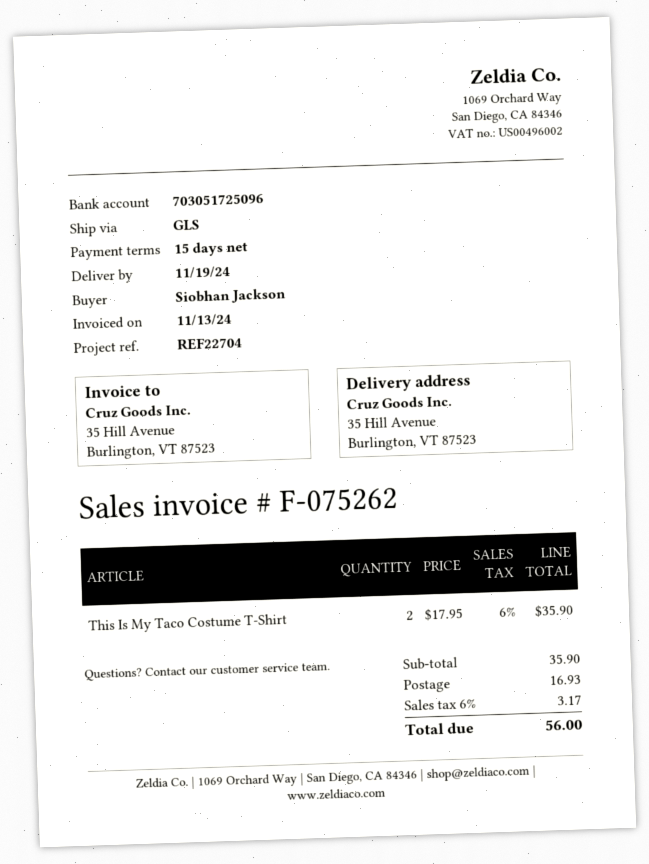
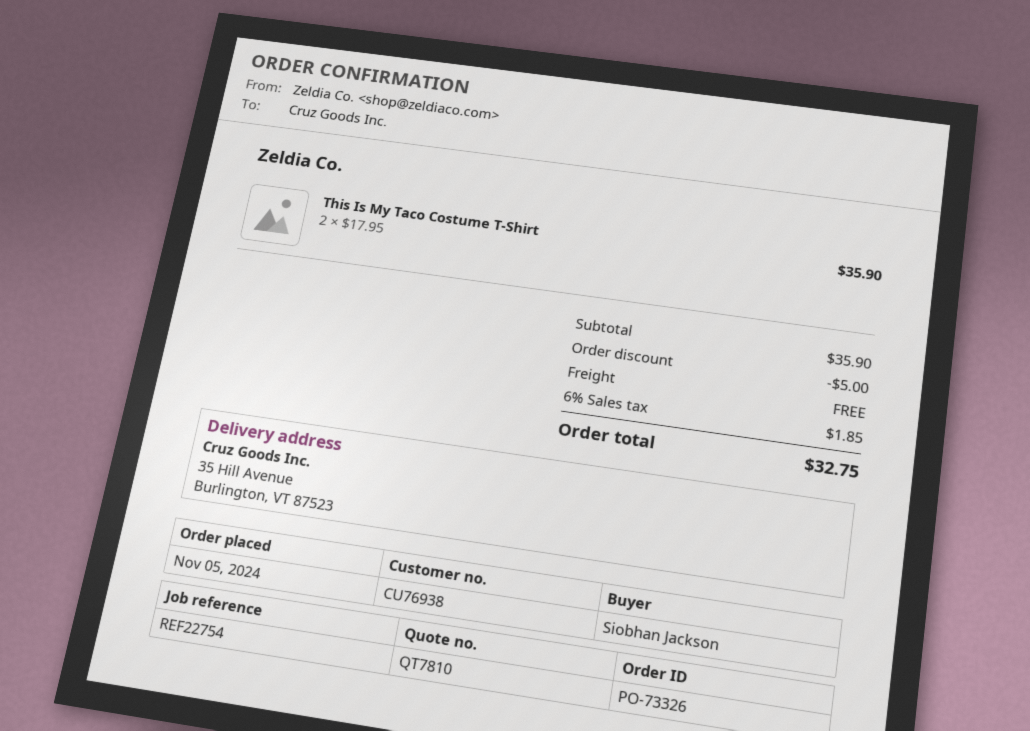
reference: REF22704 -> REF22754
discount: none -> 5.00
shipping: 16.93 -> 0.00
tax: 6% = 3.17 -> 6% = 1.85
total: 56.00 -> 32.75

